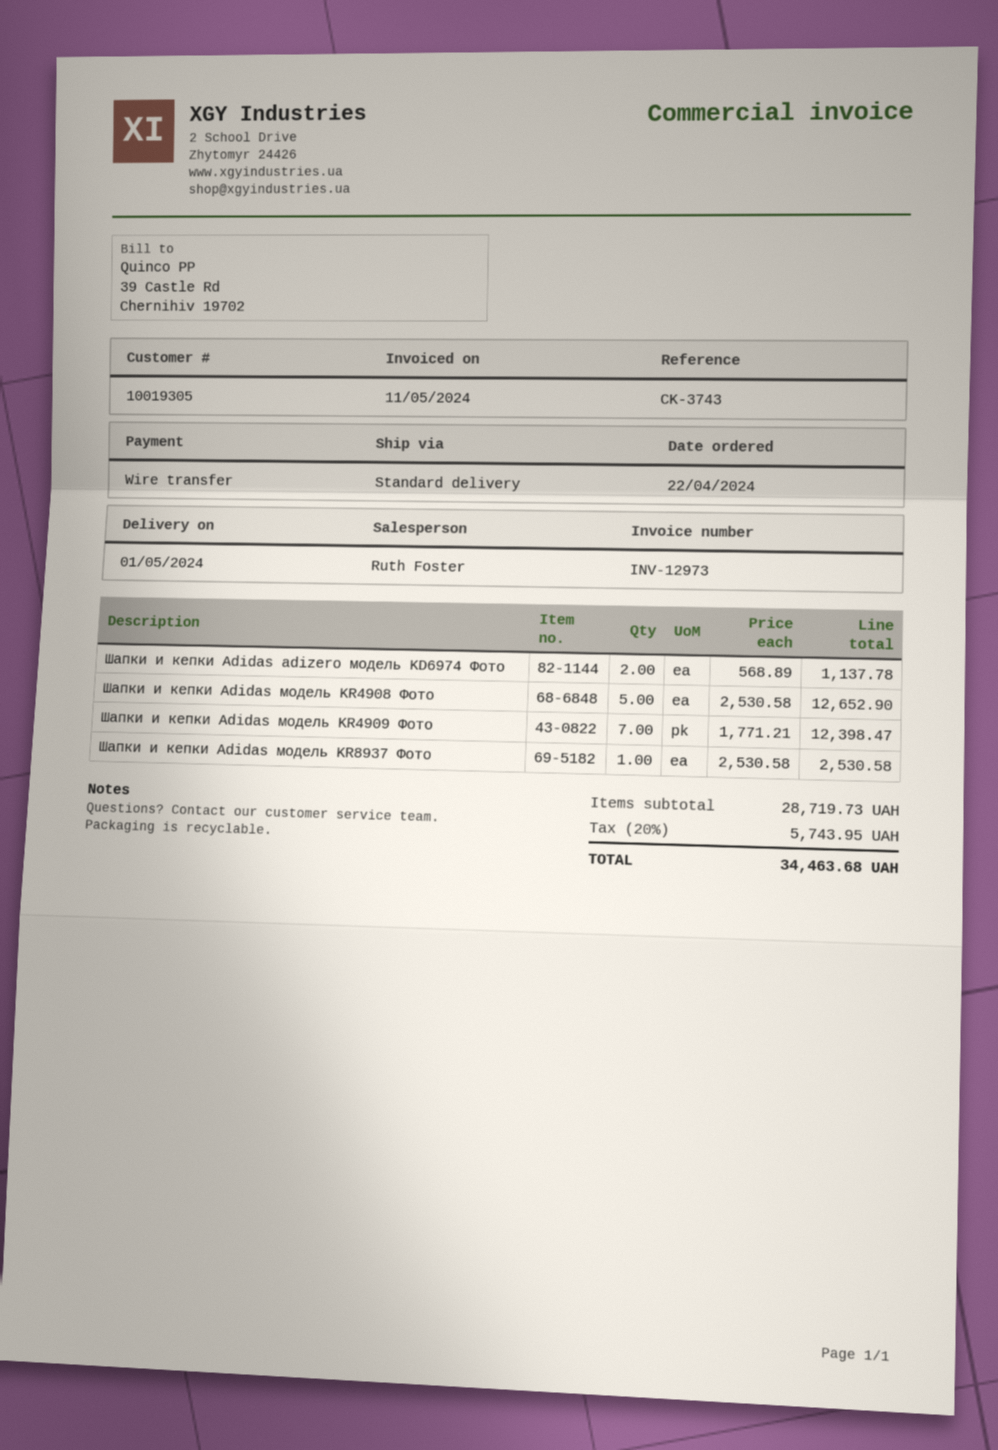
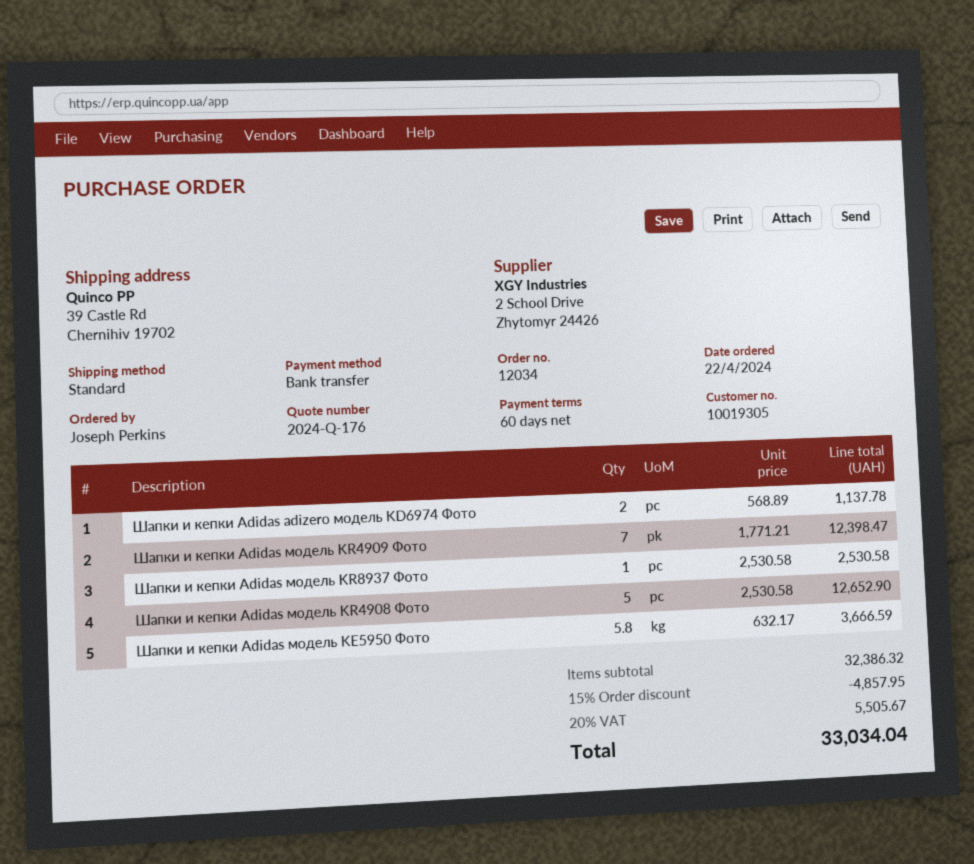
Шапки и кепки Adidas модель KE5950 Фото: none -> 5.8 x 632.17 = 3666.59
subtotal: 28719.73 -> 32386.32
discount: none -> 15% = 4857.95
tax: 20% = 5743.95 -> 20% = 5505.67
total: 34463.68 -> 33034.04

